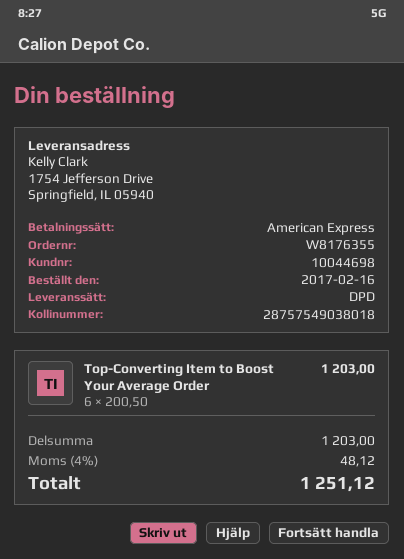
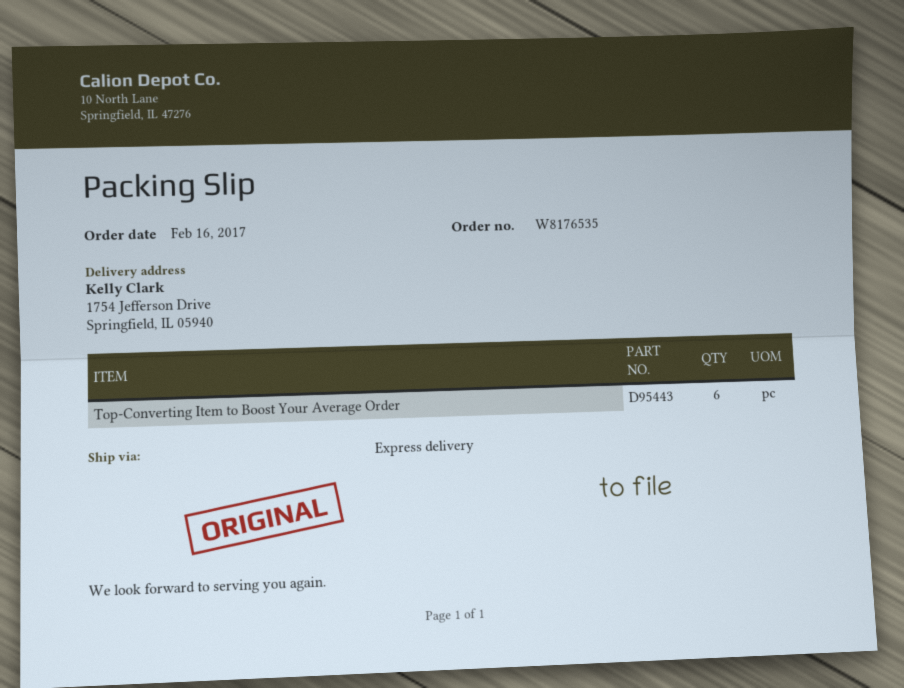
order number: W8176355 -> W8176535
shipping method: DPD -> express

